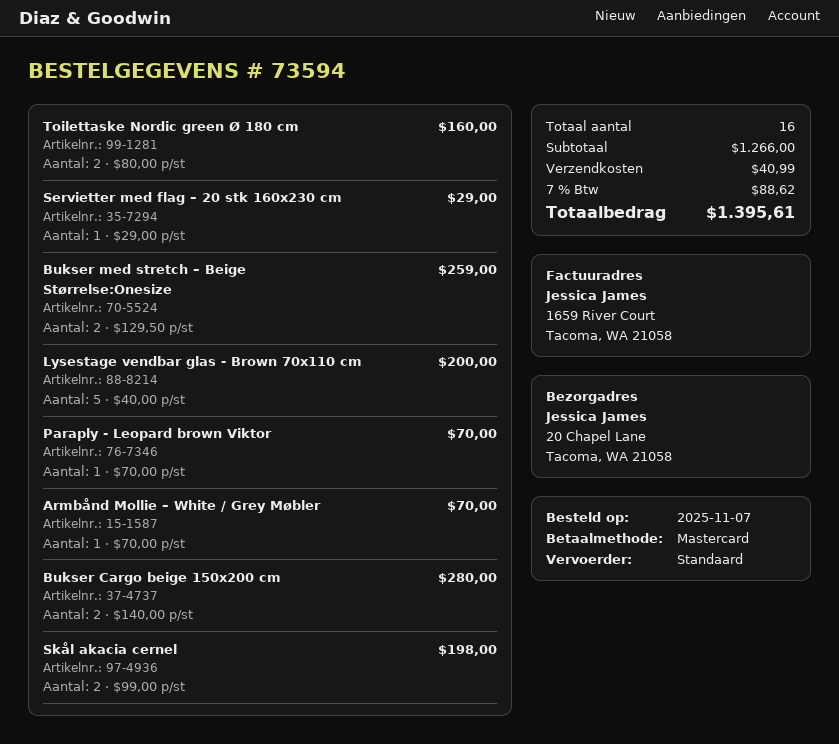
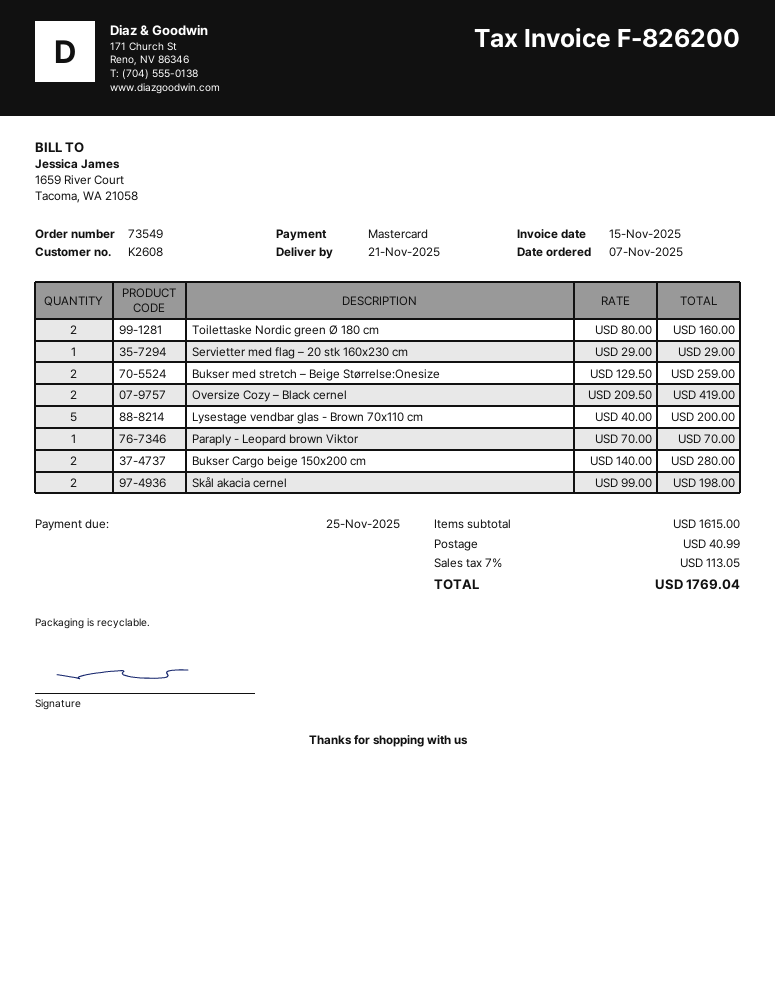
order number: 73594 -> 73549
Armbånd Mollie – White / Grey Møbler: 1 x 70.00 = 70.00 -> none
Oversize Cozy – Black cernel: none -> 2 x 209.50 = 419.00
subtotal: 1266.00 -> 1615.00
tax: 7% = 88.62 -> 7% = 113.05
total: 1395.61 -> 1769.04

